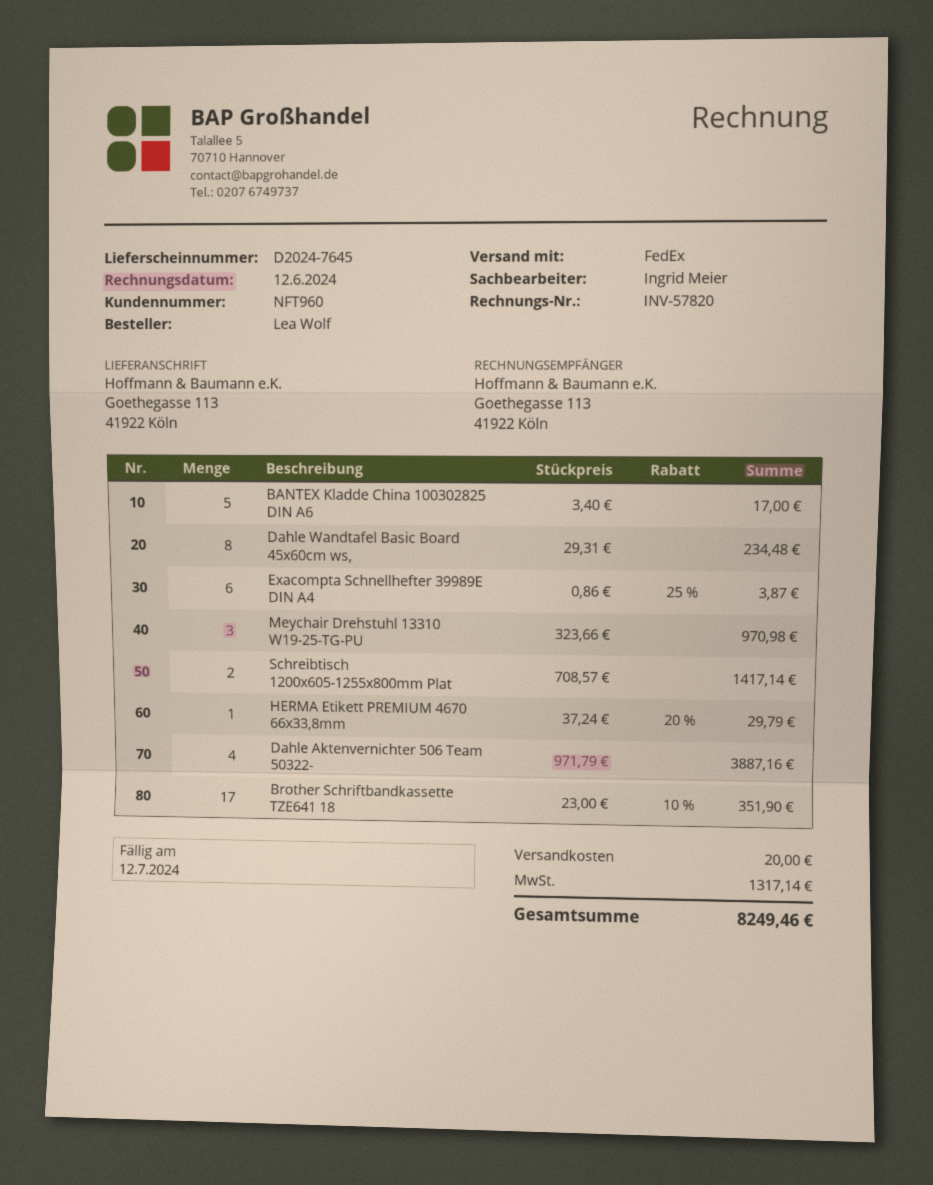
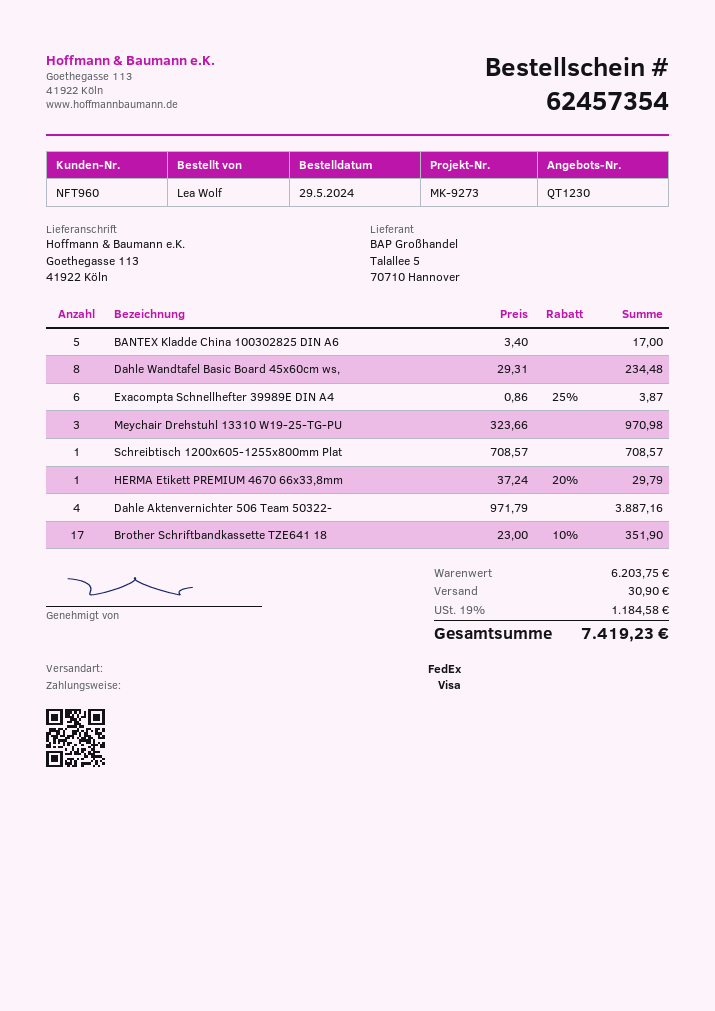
Schreibtisch 1200x605-1255x800mm Plat: 2 x 708.57 = 1417.14 -> 1 x 708.57 = 708.57
shipping: 20.00 -> 30.90
tax: 1317.14 -> 1184.58
total: 8249.46 -> 7419.23

